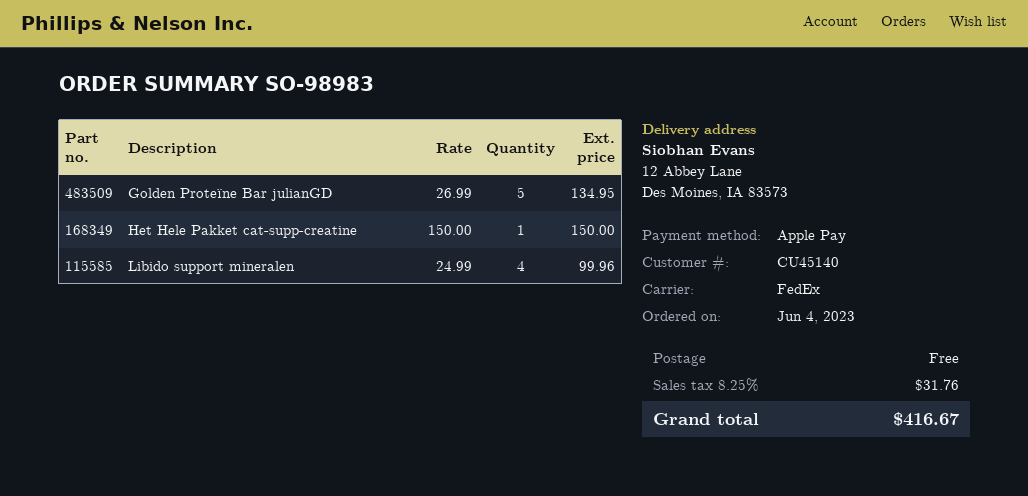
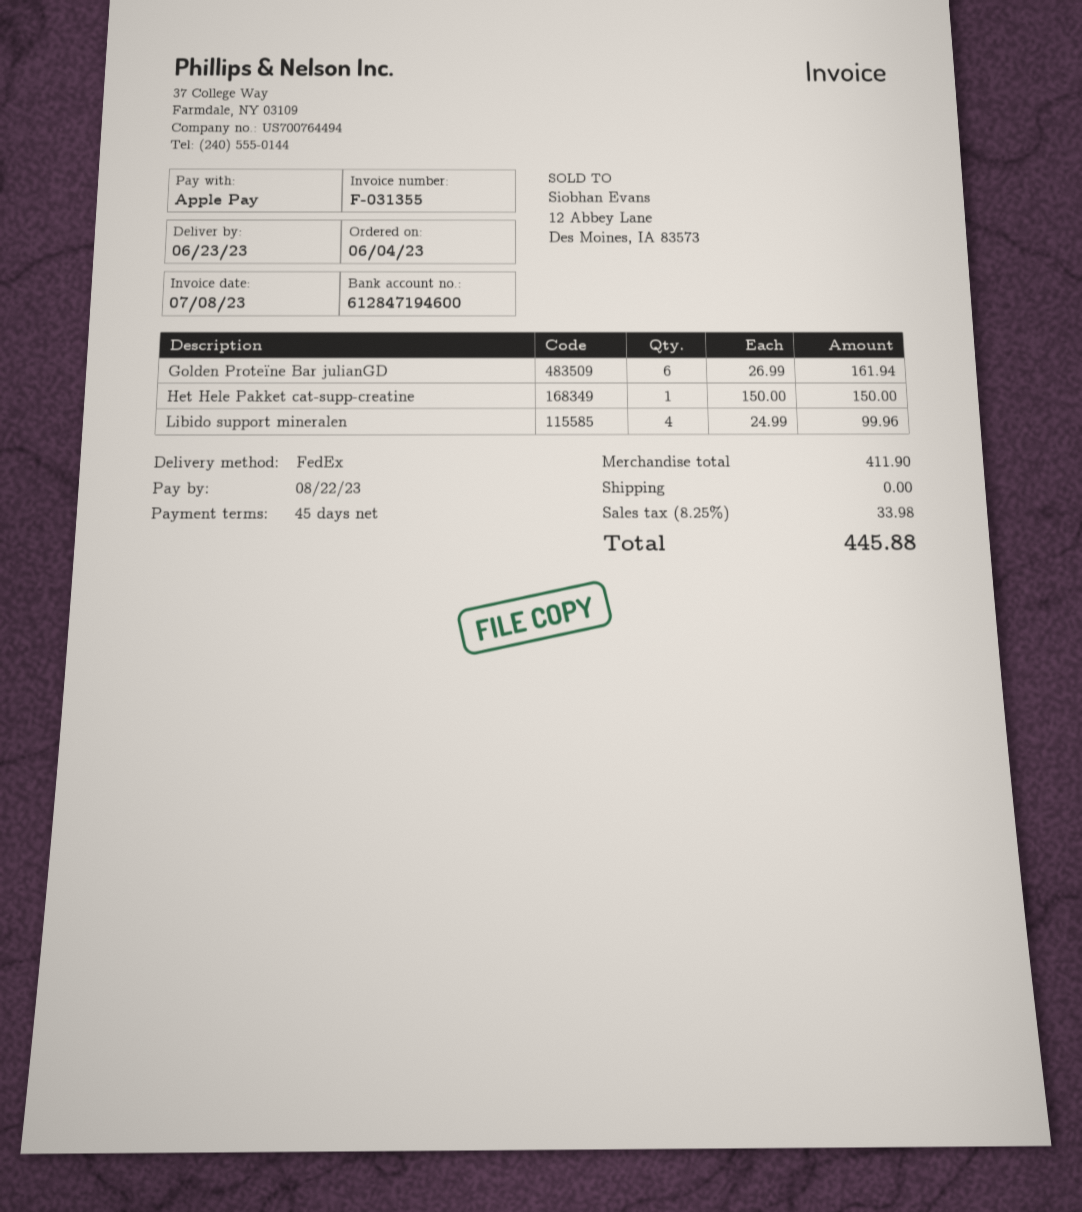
Golden Proteïne Bar julianGD: 5 x 26.99 = 134.95 -> 6 x 26.99 = 161.94
tax: 8.25% = 31.76 -> 8.25% = 33.98
total: 416.67 -> 445.88

